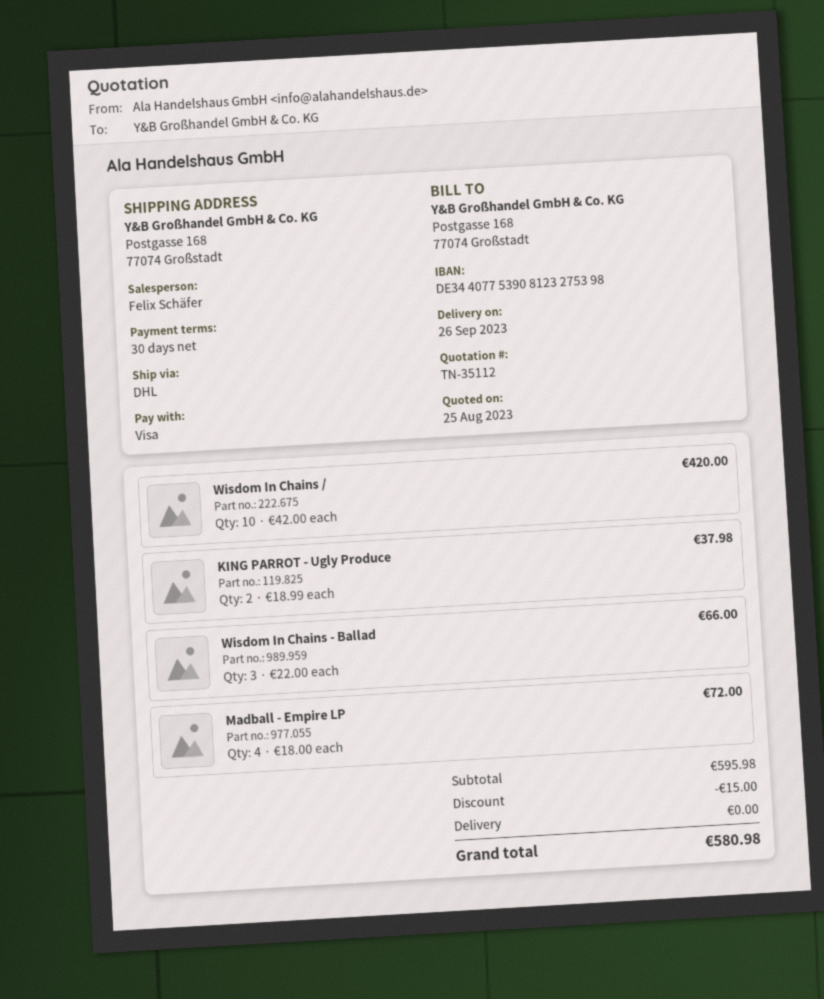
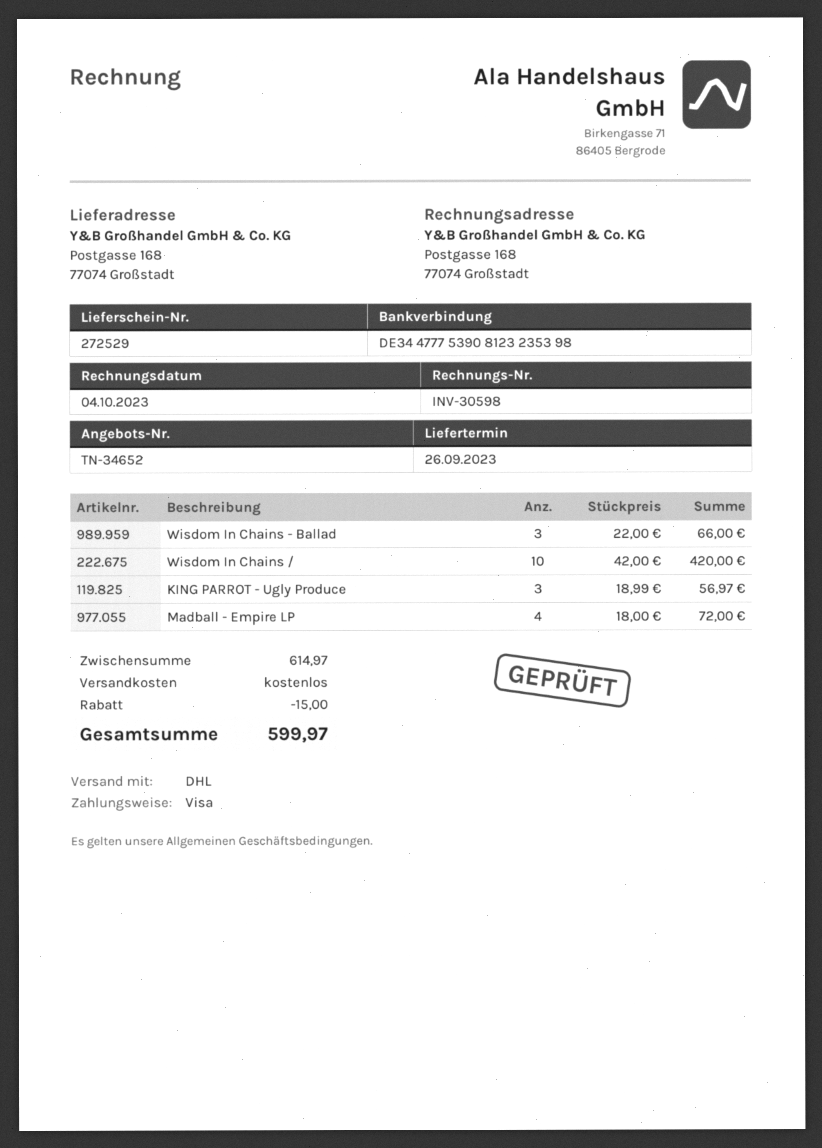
quote number: TN-35112 -> TN-34652
bank account: DE34407753908123275398 -> DE34477753908123235398
KING PARROT - Ugly Produce: 2 x 18.99 = 37.98 -> 3 x 18.99 = 56.97
subtotal: 595.98 -> 614.97
total: 580.98 -> 599.97

